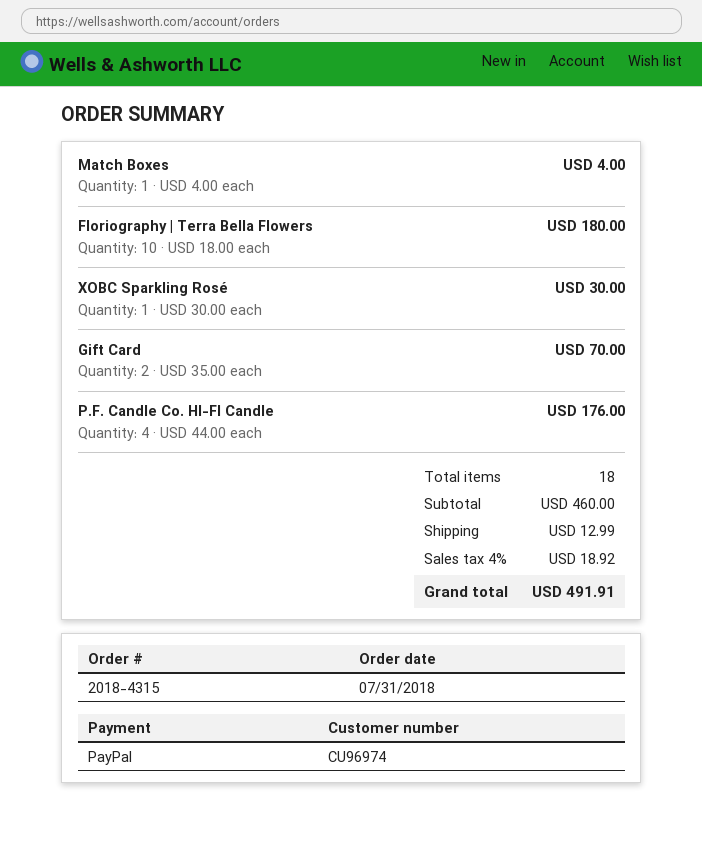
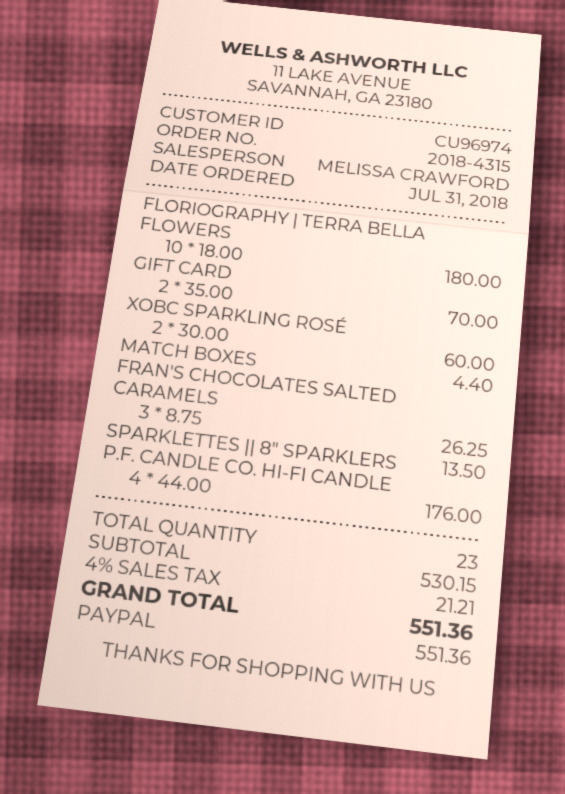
Match Boxes: 1 x 4.00 = 4.00 -> 1 x 4.40 = 4.40
XOBC Sparkling Rosé: 1 x 30.00 = 30.00 -> 2 x 30.00 = 60.00
FRAN'S CHOCOLATES SALTED CARAMELS: none -> 3 x 8.75 = 26.25
SPARKLETTES || 8" SPARKLERS: none -> 1 x 13.50 = 13.50
total quantity: 18 -> 23
subtotal: 460.00 -> 530.15
shipping: 12.99 -> none
tax: 4% = 18.92 -> 4% = 21.21
total: 491.91 -> 551.36

